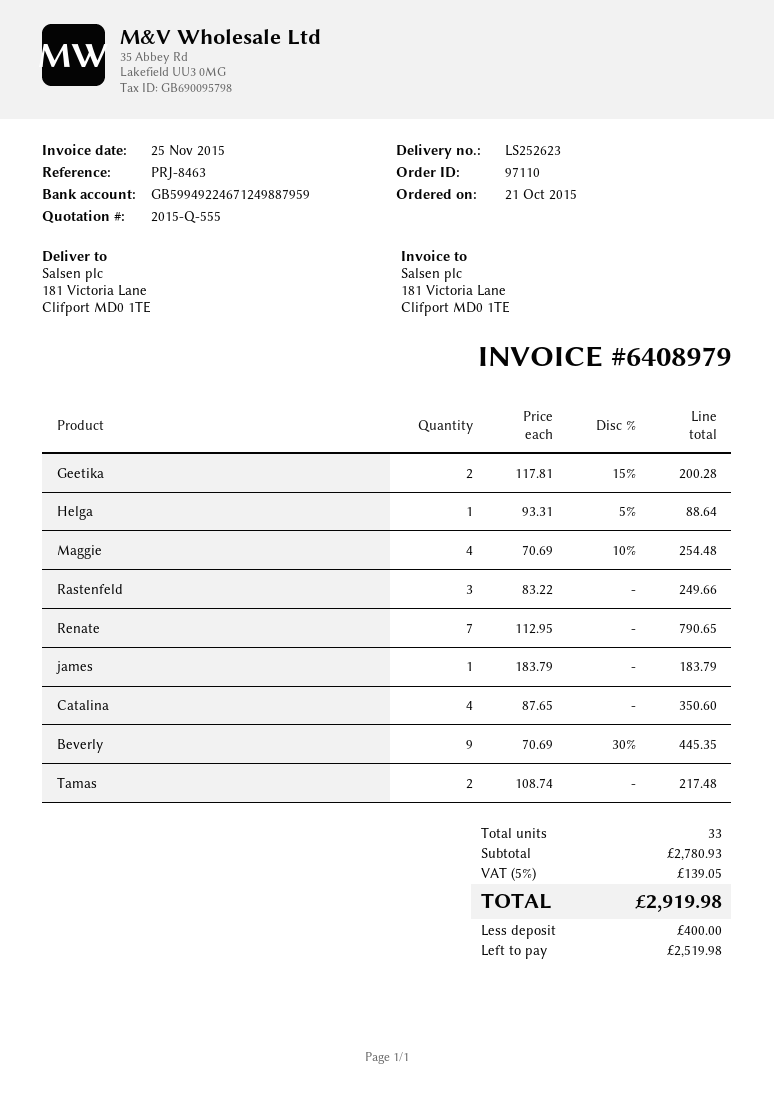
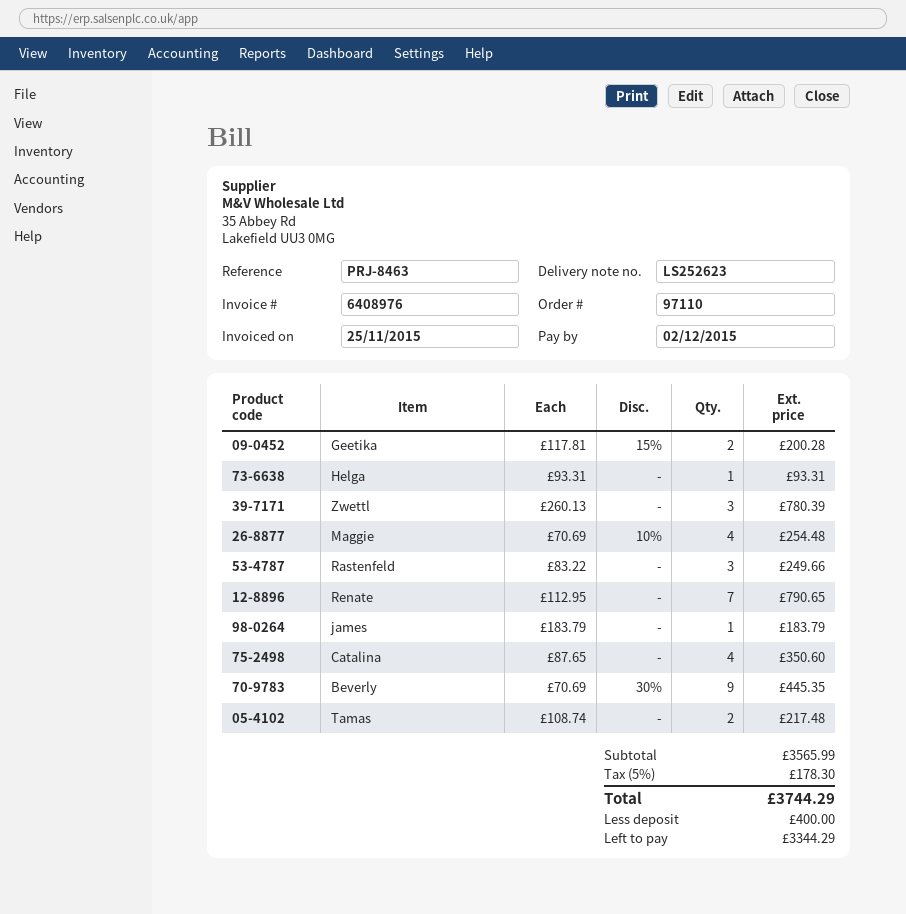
invoice number: 6408979 -> 6408976
Helga: 1 x 93.31 - 5% = 88.64 -> 1 x 93.31 = 93.31
Zwettl: none -> 3 x 260.13 = 780.39
subtotal: 2780.93 -> 3565.99
tax: 5% = 139.05 -> 5% = 178.30
total: 2919.98 -> 3744.29
balance: 2519.98 -> 3344.29

